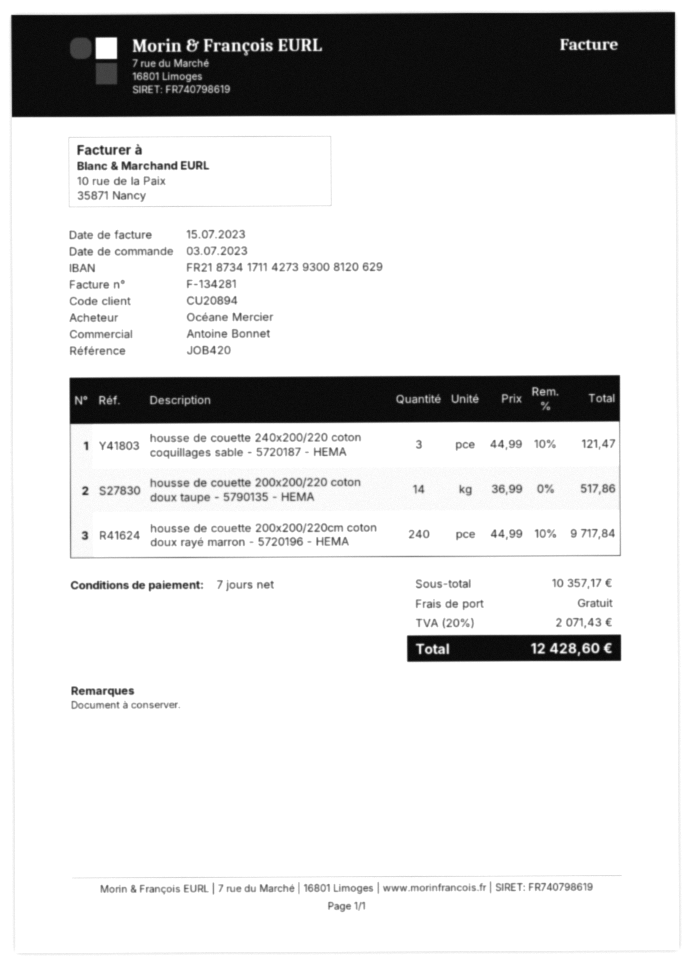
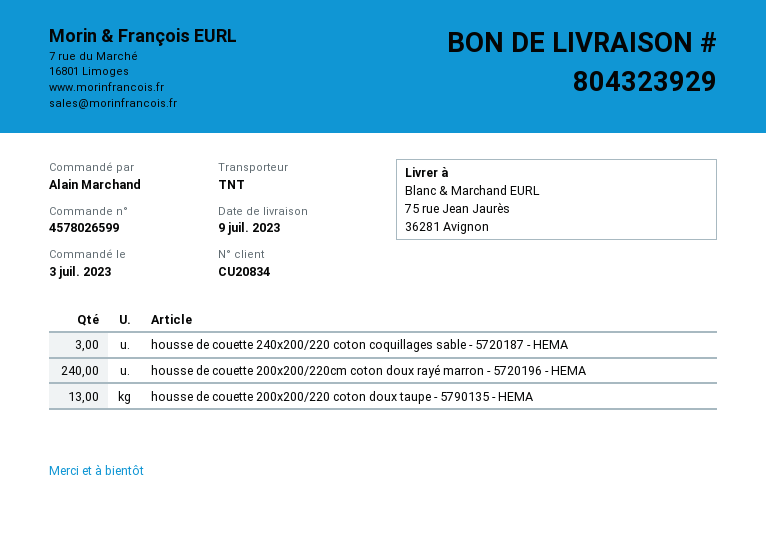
customer number: CU20894 -> CU20834
ordered by: Océane Mercier -> Alain Marchand
housse de couette 200x200/220 coton doux taupe - 5790135 - HEMA: 14 -> 13

